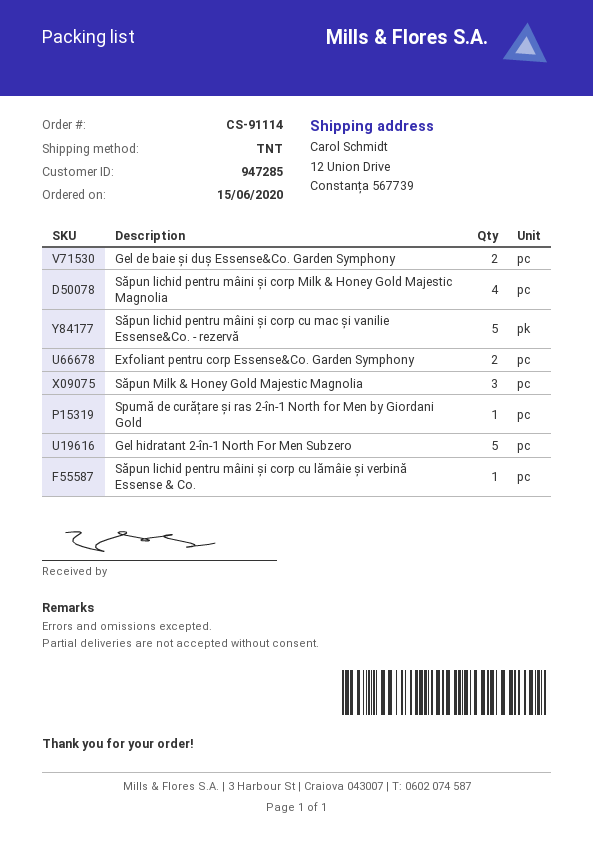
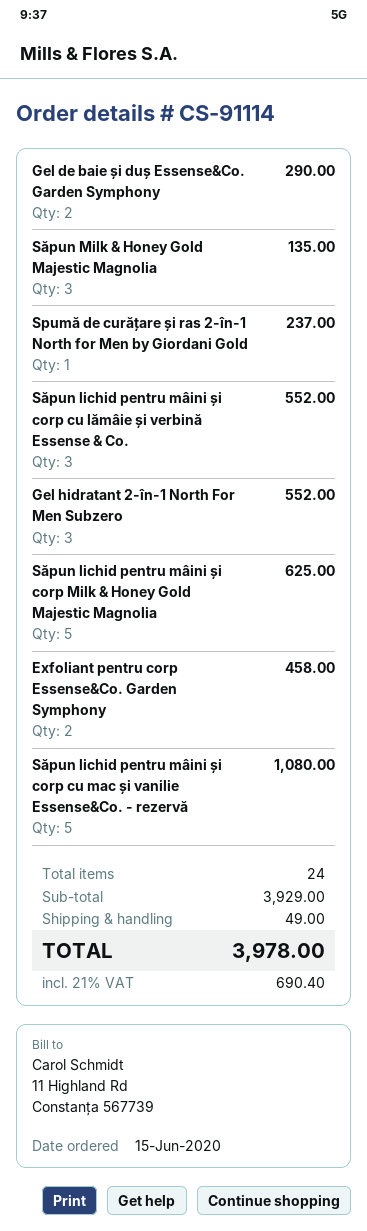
Săpun lichid pentru mâini și corp Milk & Honey Gold Majestic Magnolia: 4 -> 5
Gel hidratant 2-în-1 North For Men Subzero: 5 -> 3
Săpun lichid pentru mâini și corp cu lămâie și verbină Essense & Co.: 1 -> 3

